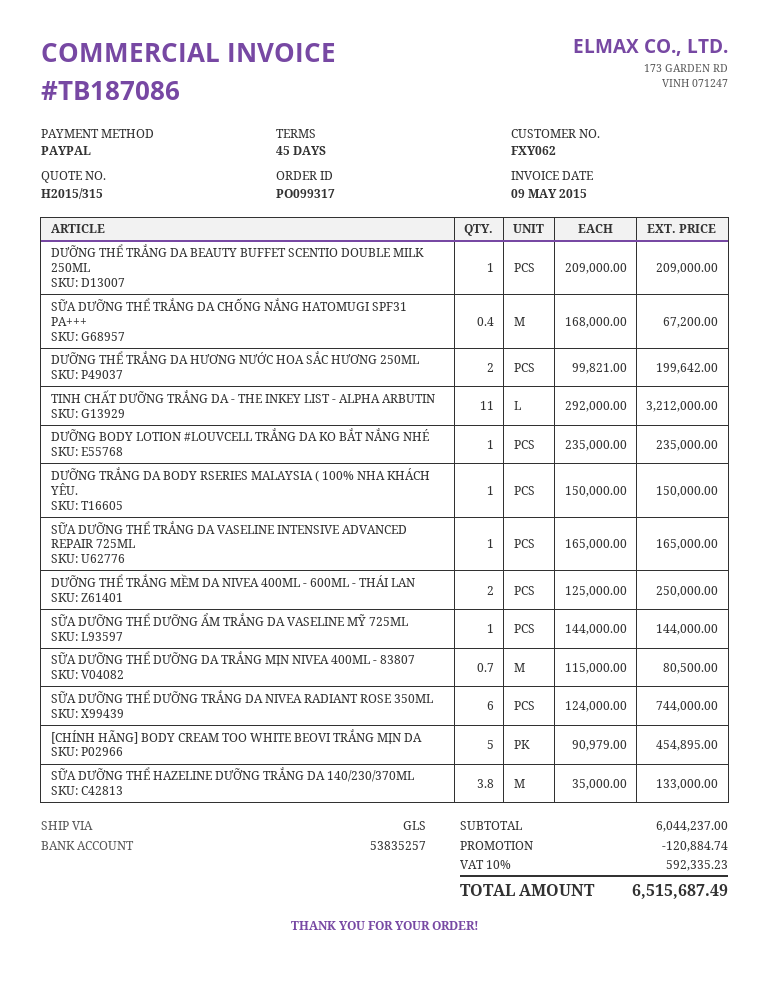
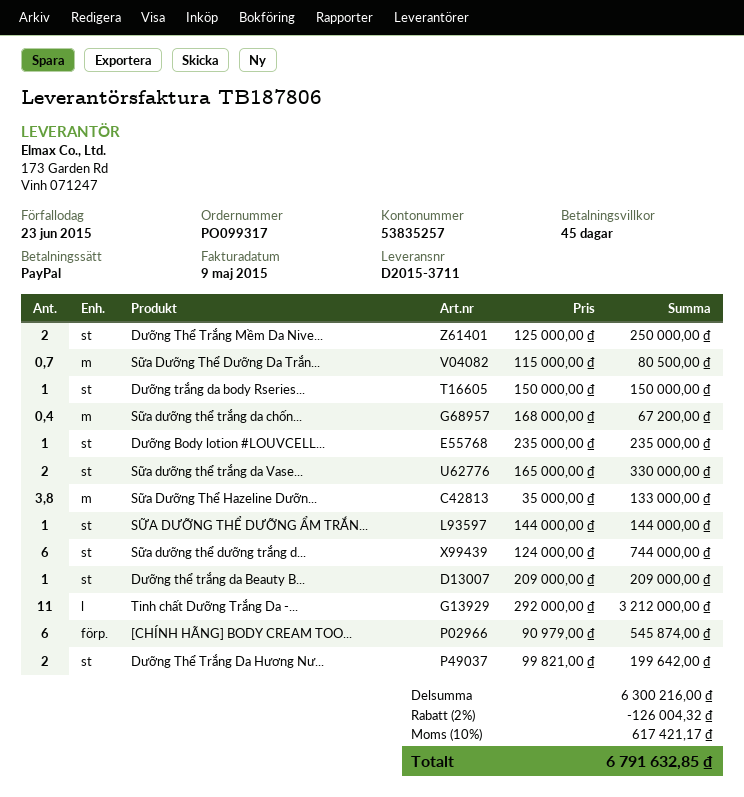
invoice number: TB187086 -> TB187806
SỮA DƯỠNG THỂ TRẮNG DA VASELINE INTENSIVE ADVANCED REPAIR 725ML: 1 x 165000.00 = 165000.00 -> 2 x 165000.00 = 330000.00
[CHÍNH HÃNG] BODY CREAM TOO WHITE BEOVI TRẮNG MỊN DA: 5 x 90979.00 = 454895.00 -> 6 x 90979.00 = 545874.00
subtotal: 6044237.00 -> 6300216.00
discount: 120884.74 -> 126004.32
tax: 10% = 592335.23 -> 10% = 617421.17
total: 6515687.49 -> 6791632.85

